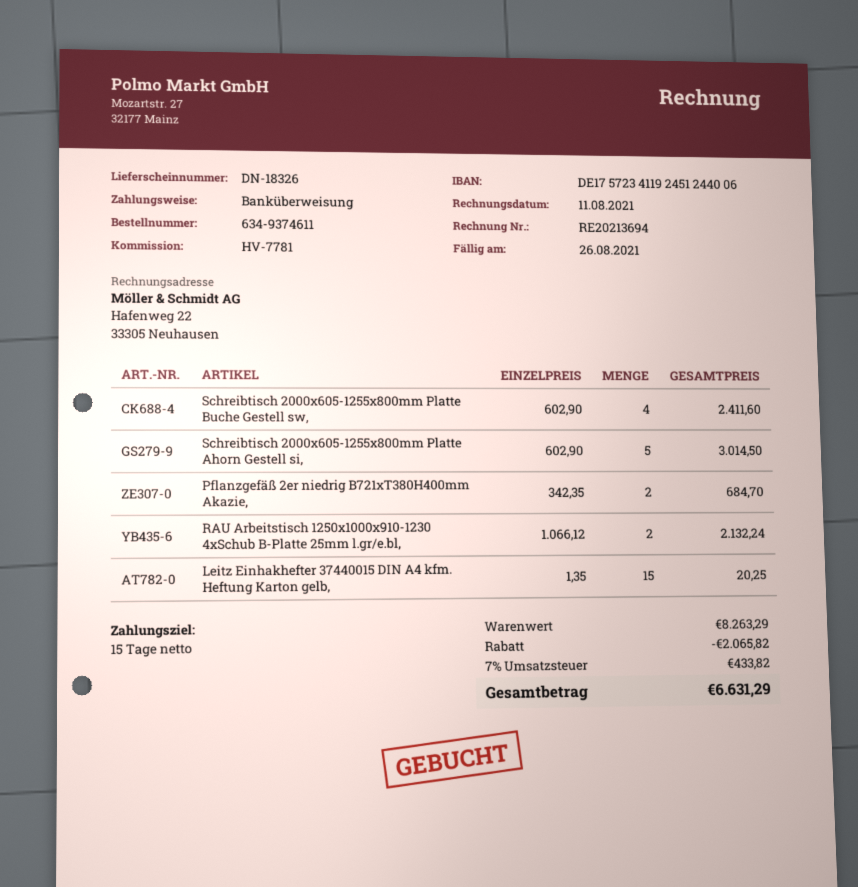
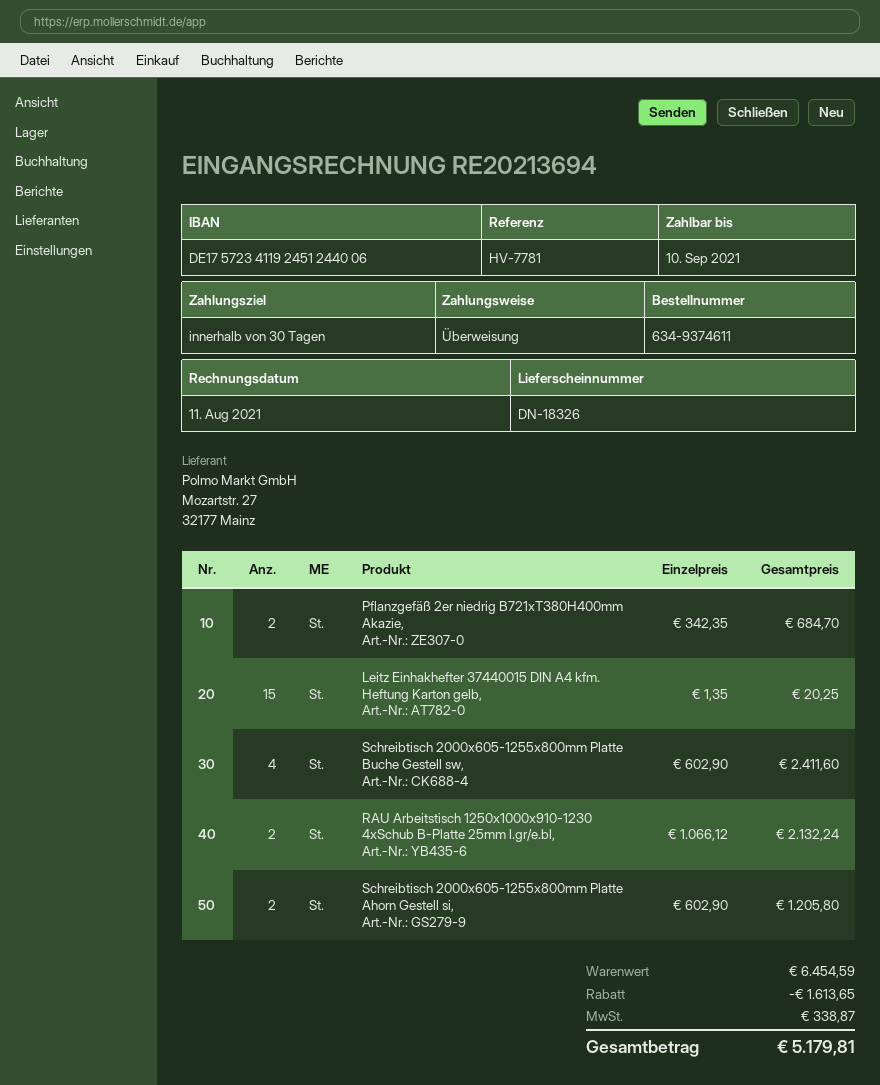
payment terms: 15 days -> 30 days
due date: 2021-08-26 -> 2021-09-10
Schreibtisch 2000x605-1255x800mm Platte Ahorn Gestell si,: 5 x 602.90 = 3014.50 -> 2 x 602.90 = 1205.80
subtotal: 8263.29 -> 6454.59
discount: 2065.82 -> 1613.65
tax: 433.82 -> 338.87
total: 6631.29 -> 5179.81

